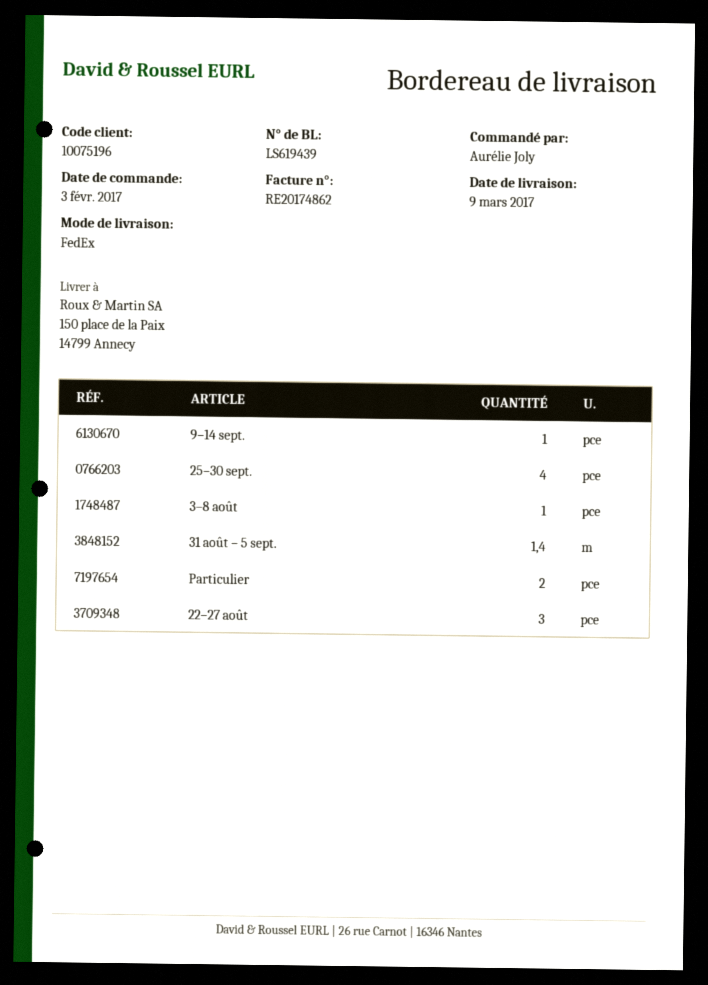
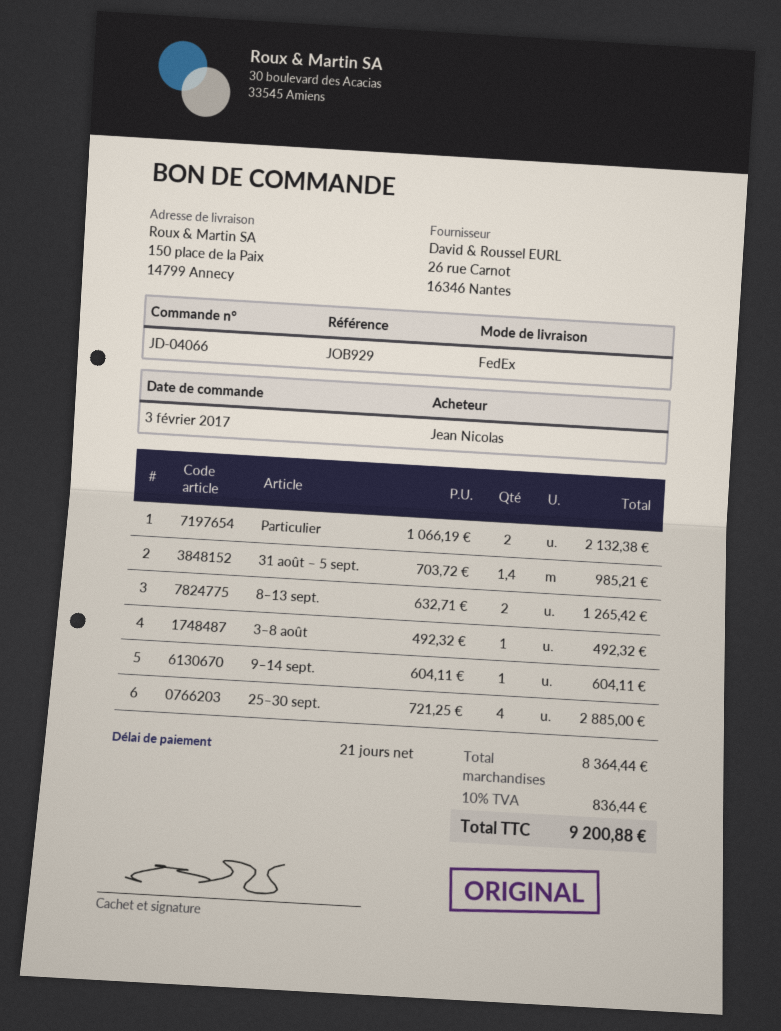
ordered by: Aurélie Joly -> Jean Nicolas
22–27 août: 3 -> none
8–13 sept.: none -> 2

